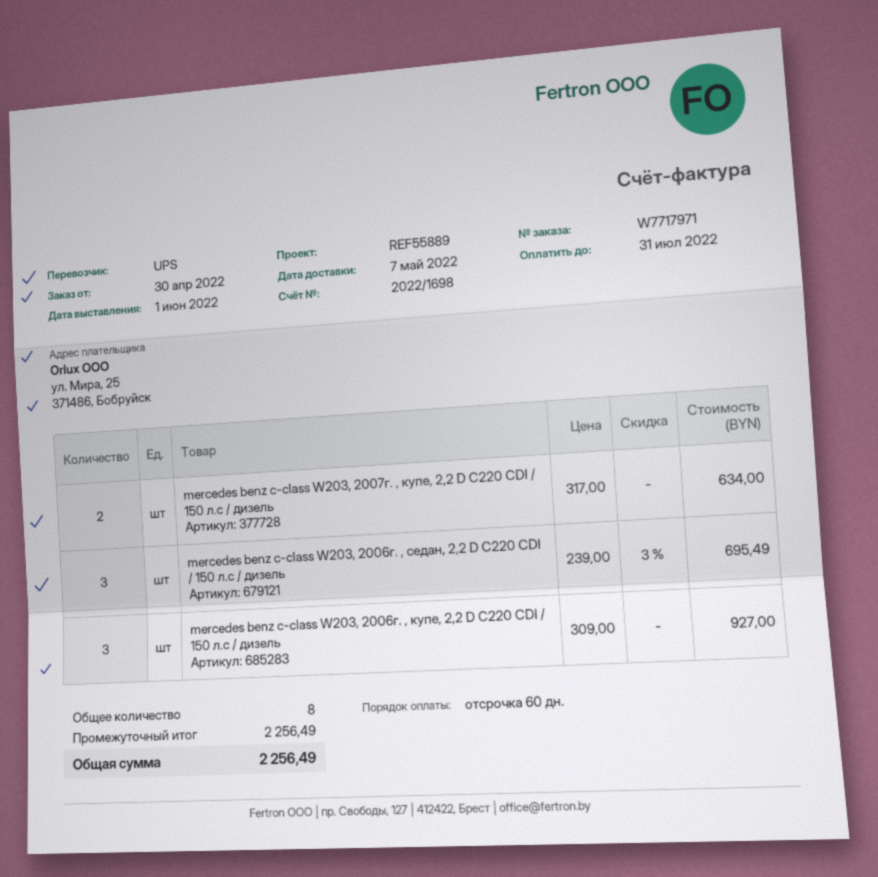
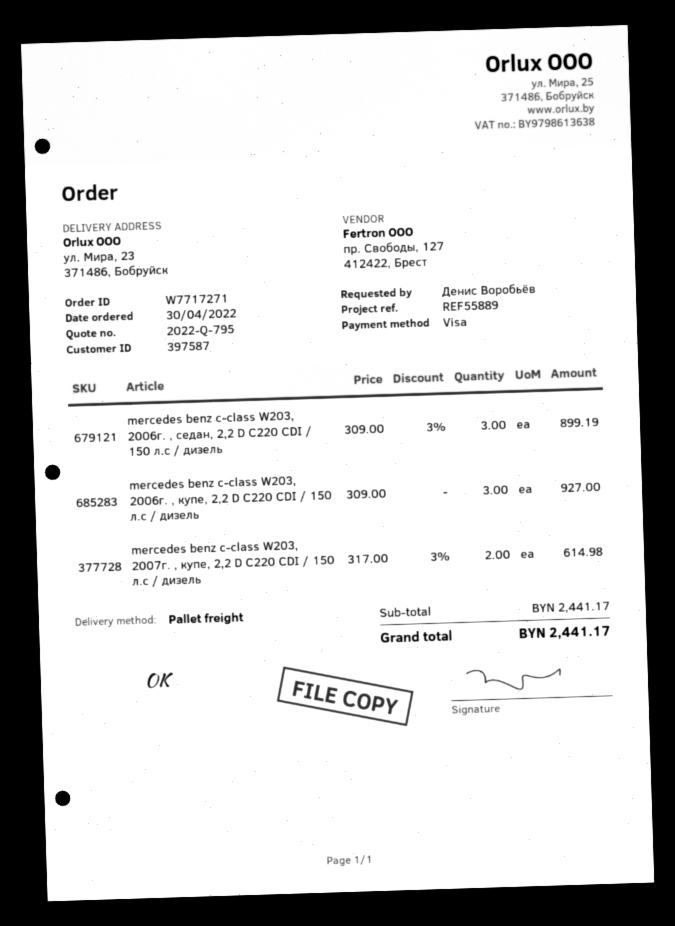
order number: W7717971 -> W7717271
shipping method: UPS -> pallet freight
mercedes benz c-class W203, 2007г. , купе, 2,2 D C220 CDI / 150 л.с / дизель: 2 x 317.00 = 634.00 -> 2 x 317.00 - 3% = 614.98
mercedes benz c-class W203, 2006г. , седан, 2,2 D C220 CDI / 150 л.с / дизель: 3 x 239.00 - 3% = 695.49 -> 3 x 309.00 - 3% = 899.19
subtotal: 2256.49 -> 2441.17
total: 2256.49 -> 2441.17

